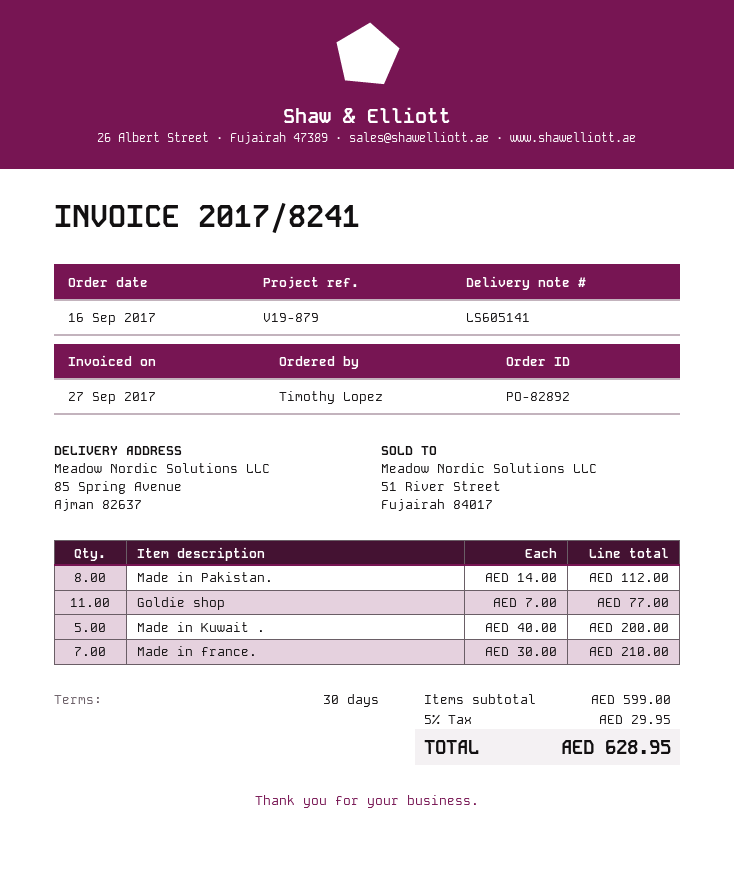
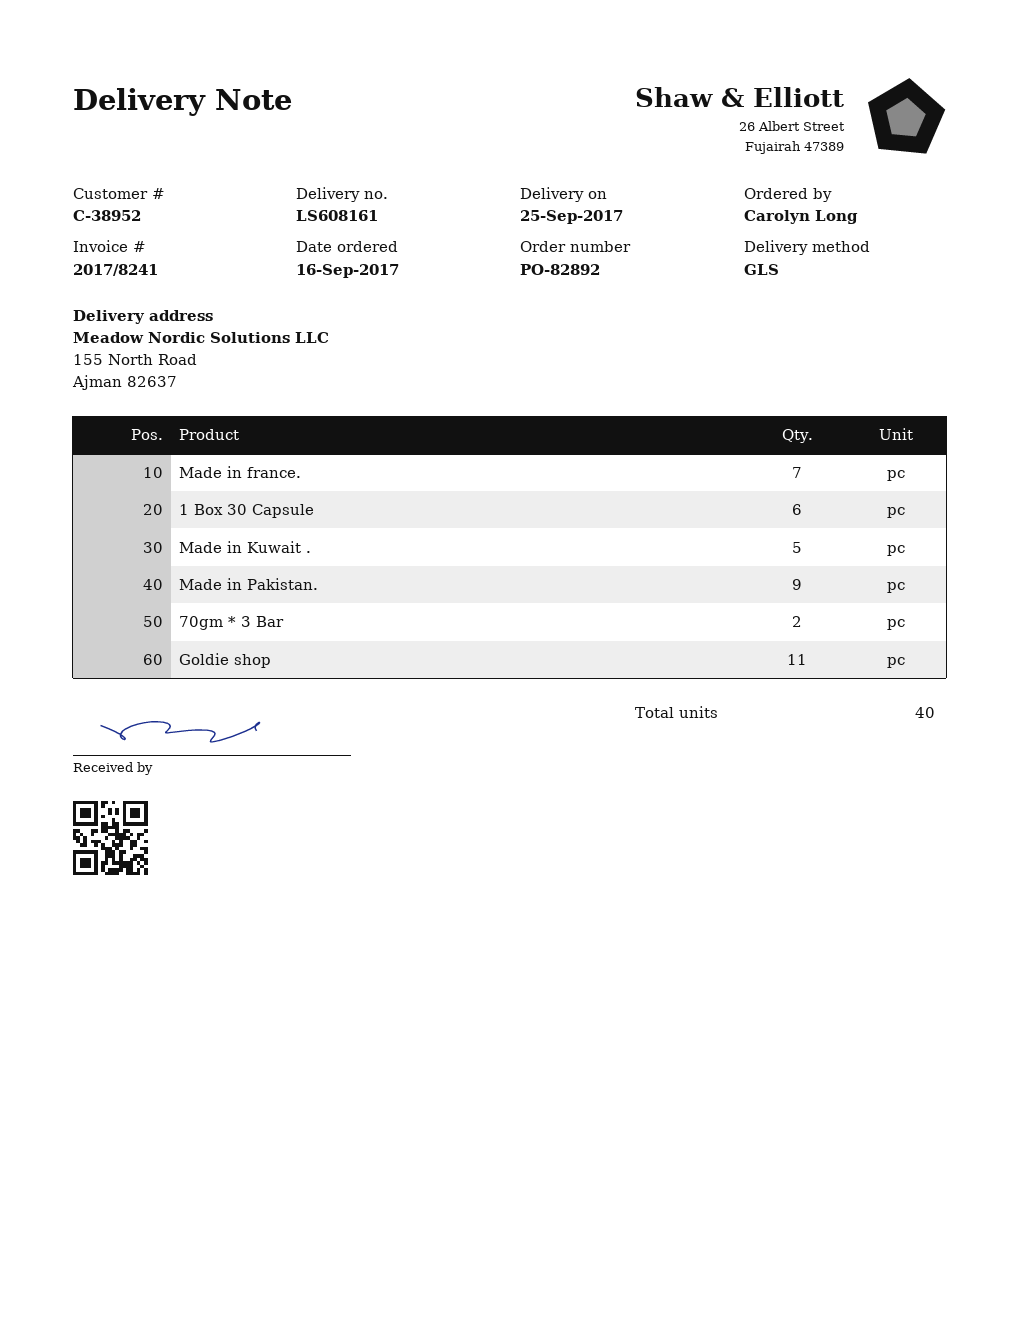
delivery note number: LS605141 -> LS608161
ordered by: Timothy Lopez -> Carolyn Long
ship to: 85 Spring Avenue, Ajman 82637 -> 155 North Road, Ajman 82637
Made in Pakistan.: 8 -> 9
1 Box 30 Capsule: none -> 6
70gm * 3 Bar: none -> 2

